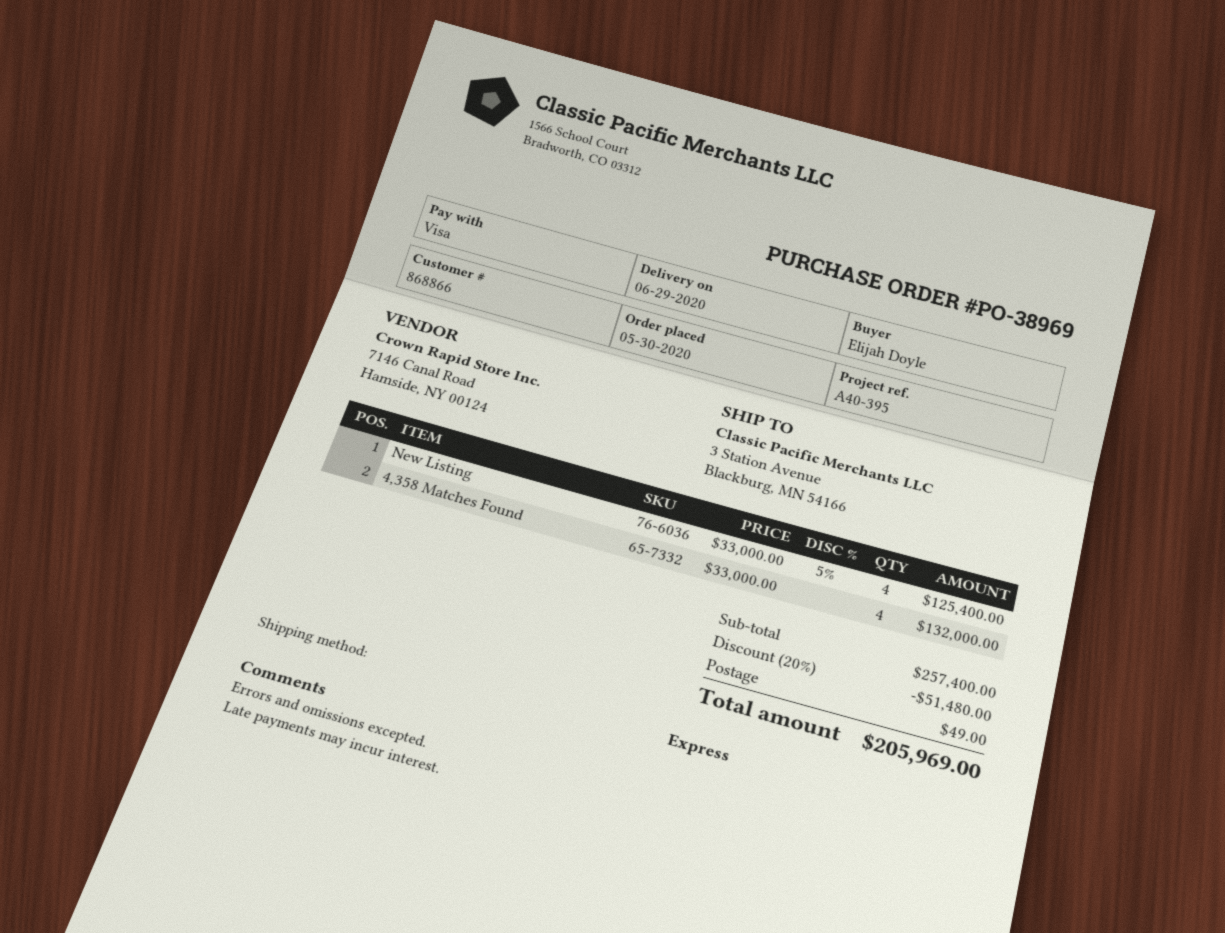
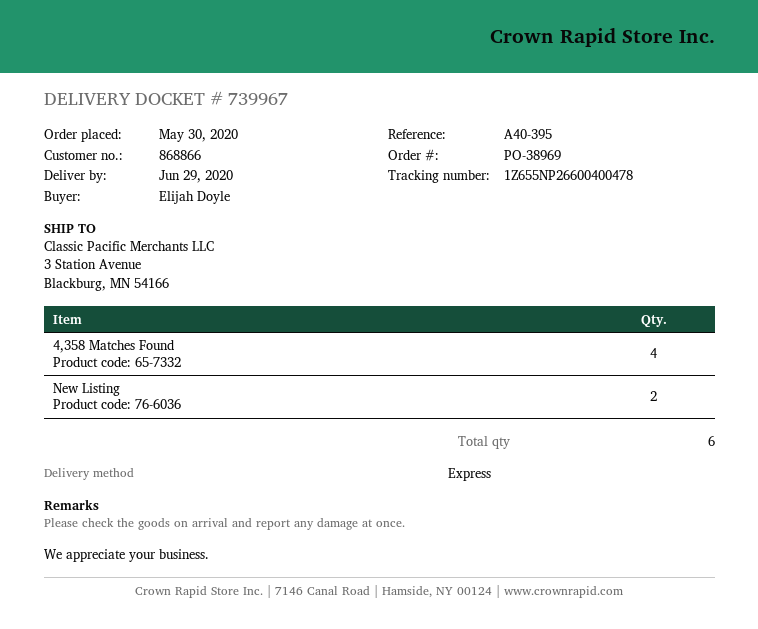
New Listing: 4 -> 2

